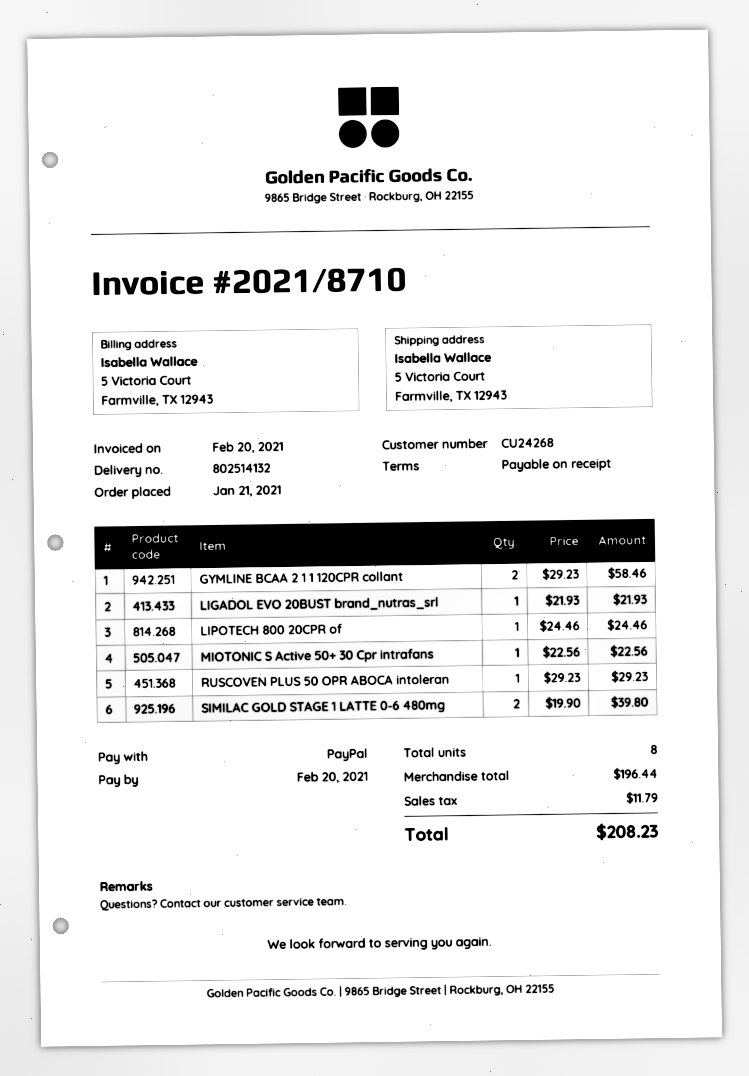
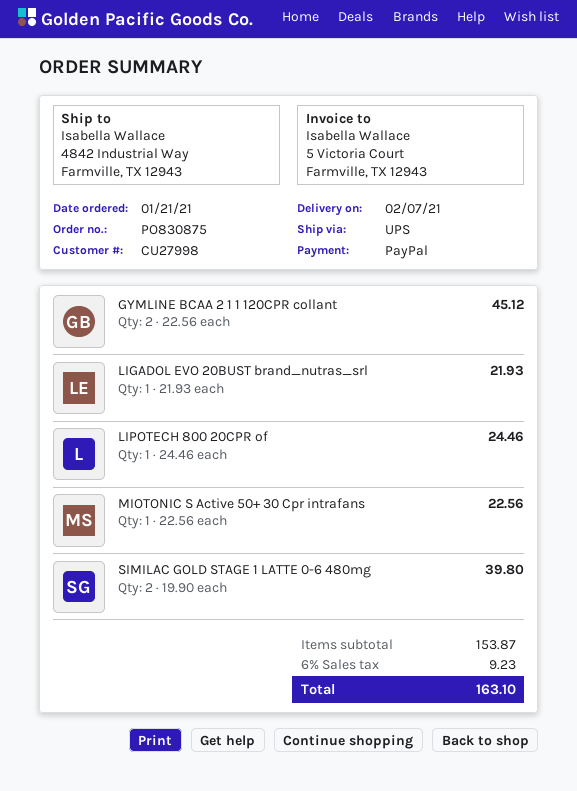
customer number: CU24268 -> CU27998
ship to: 5 Victoria Court, Farmville, TX 12943 -> 4842 Industrial Way, Farmville, TX 12943
GYMLINE BCAA 2 1 1 120CPR collant: 2 x 29.23 = 58.46 -> 2 x 22.56 = 45.12
RUSCOVEN PLUS 50 OPR ABOCA intoleran: 1 x 29.23 = 29.23 -> none
subtotal: 196.44 -> 153.87
tax: 11.79 -> 9.23
total: 208.23 -> 163.10

